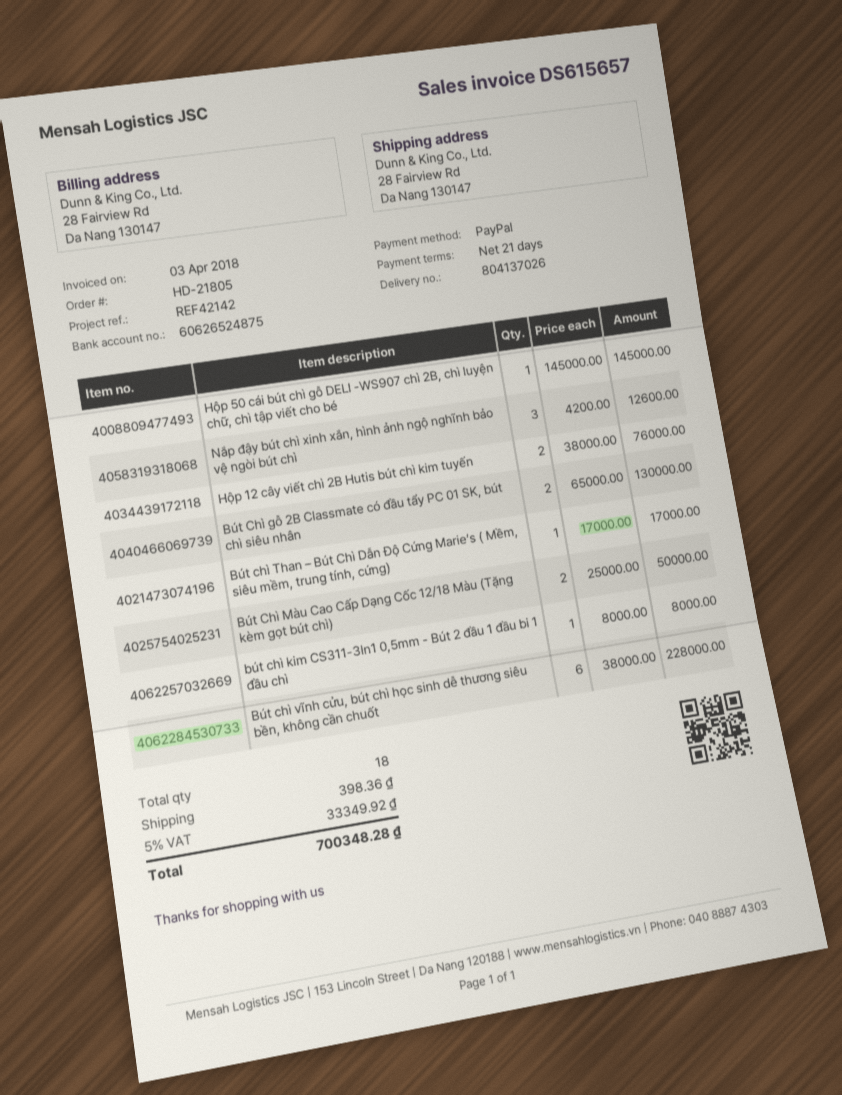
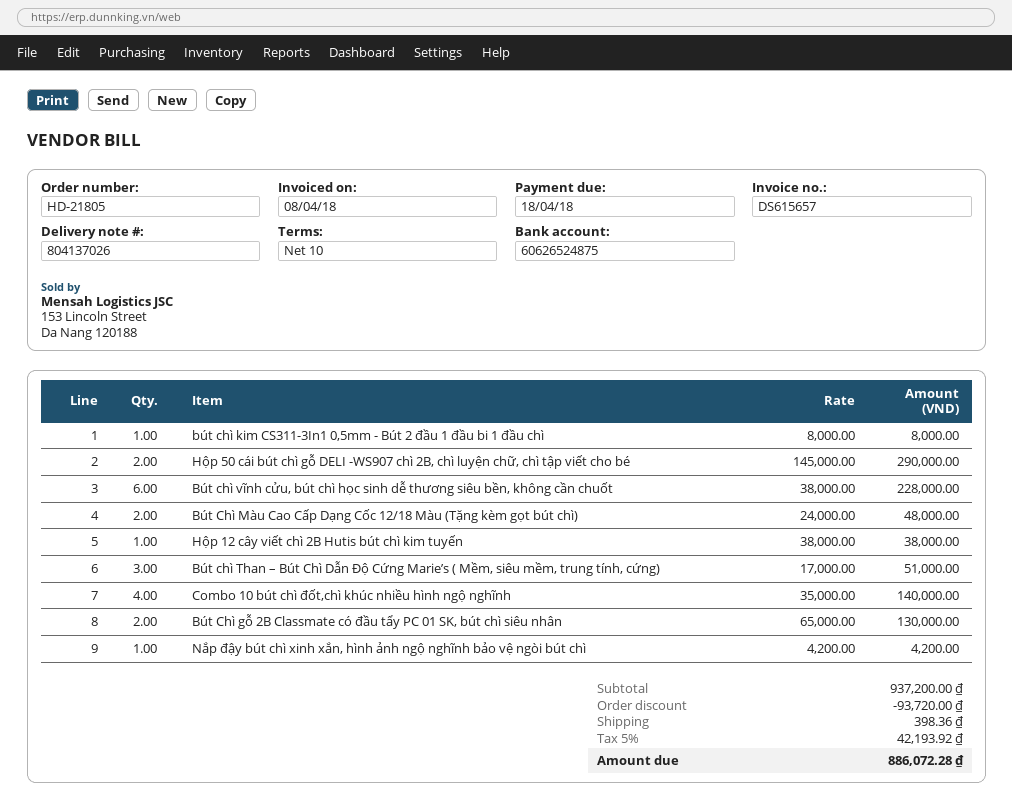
invoice date: 2018-04-03 -> 2018-04-08
payment terms: 21 days -> 10 days
Hộp 50 cái bút chì gỗ DELI -WS907 chì 2B, chì luyện chữ, chì tập viết cho bé: 1 x 145000.00 = 145000.00 -> 2 x 145000.00 = 290000.00
Nắp đậy bút chì xinh xắn, hình ảnh ngộ nghĩnh bảo vệ ngòi bút chì: 3 x 4200.00 = 12600.00 -> 1 x 4200.00 = 4200.00
Hộp 12 cây viết chì 2B Hutis bút chì kim tuyến: 2 x 38000.00 = 76000.00 -> 1 x 38000.00 = 38000.00
Bút chì Than – Bút Chì Dẫn Độ Cứng Marie’s ( Mềm, siêu mềm, trung tính, cứng): 1 x 17000.00 = 17000.00 -> 3 x 17000.00 = 51000.00
Bút Chì Màu Cao Cấp Dạng Cốc 12/18 Màu (Tặng kèm gọt bút chì): 2 x 25000.00 = 50000.00 -> 2 x 24000.00 = 48000.00
Combo 10 bút chì đốt,chì khúc nhiều hình ngộ nghĩnh: none -> 4 x 35000.00 = 140000.00
discount: none -> 93720.00
tax: 5% = 33349.92 -> 5% = 42193.92
total: 700348.28 -> 886072.28

